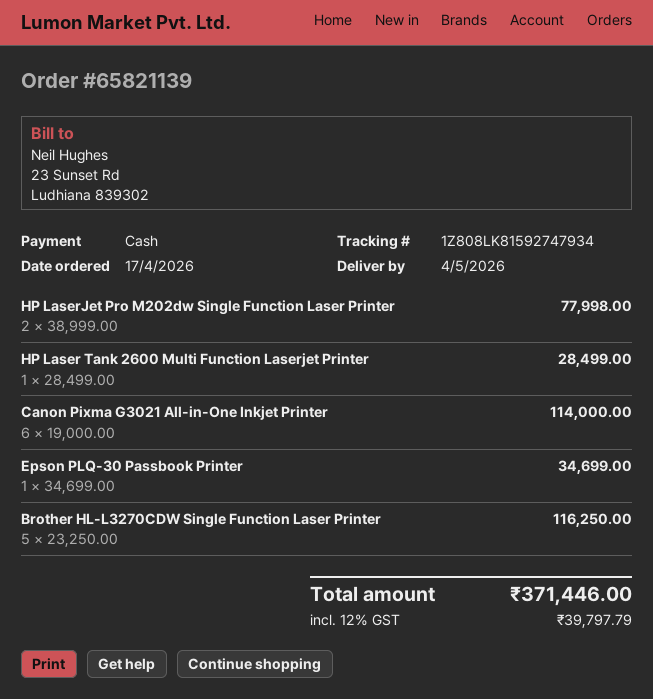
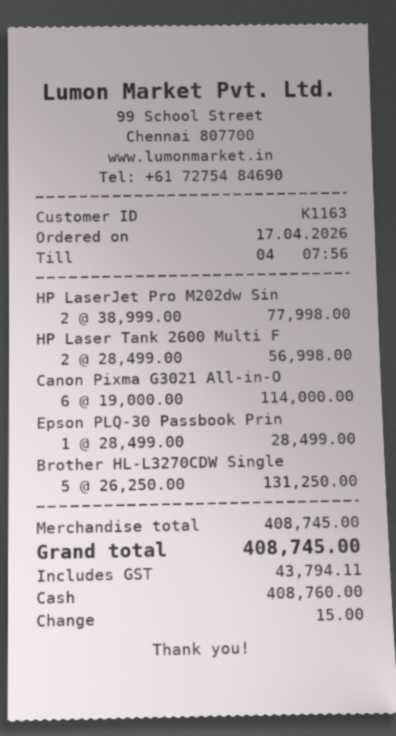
HP Laser Tank 2600 Multi Function Laserjet Printer: 1 x 28499.00 = 28499.00 -> 2 x 28499.00 = 56998.00
Epson PLQ-30 Passbook Printer: 1 x 34699.00 = 34699.00 -> 1 x 28499.00 = 28499.00
Brother HL-L3270CDW Single Function Laser Printer: 5 x 23250.00 = 116250.00 -> 5 x 26250.00 = 131250.00
tax: 39797.79 -> 43794.11
total: 371446.00 -> 408745.00

